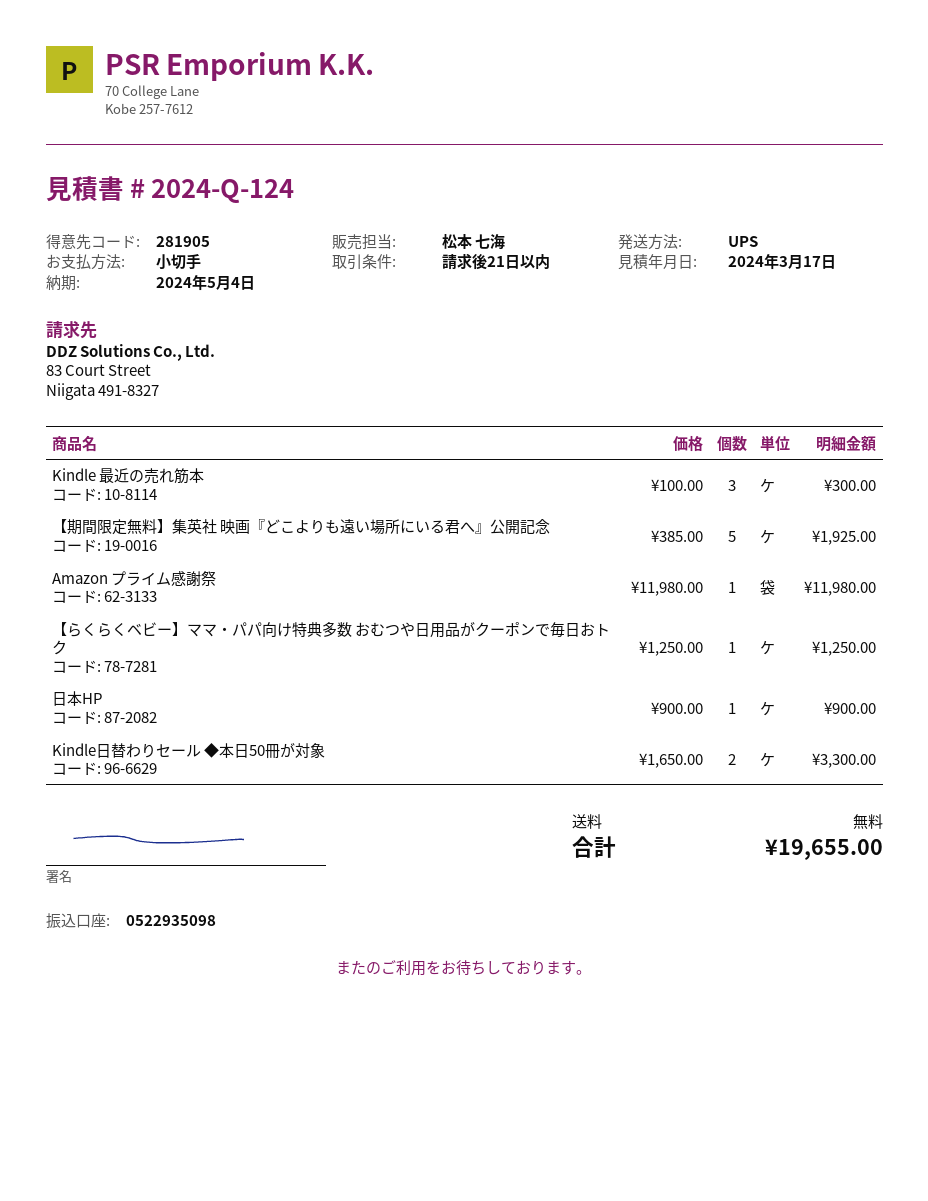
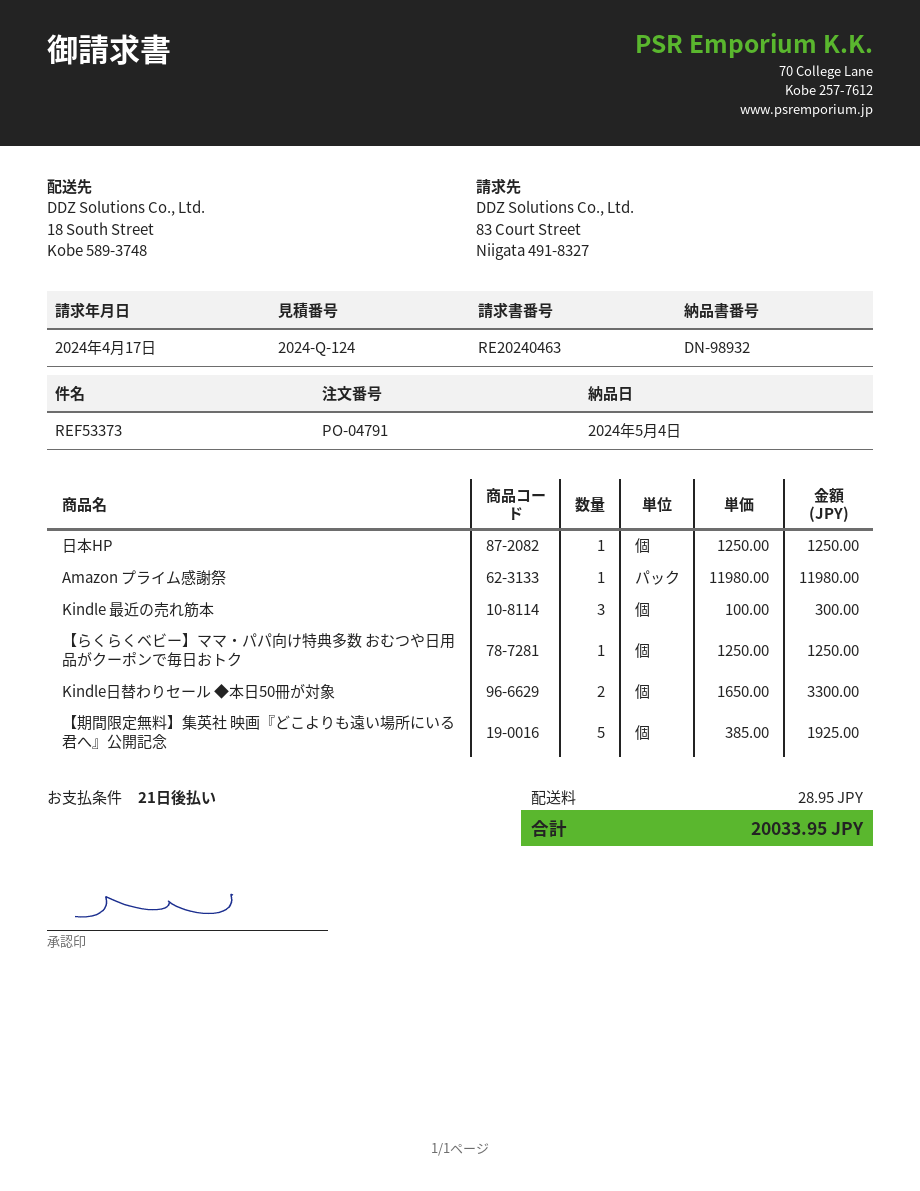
日本HP: 1 x 900.00 = 900.00 -> 1 x 1250.00 = 1250.00
shipping: 0.00 -> 28.95
total: 19655.00 -> 20033.95

